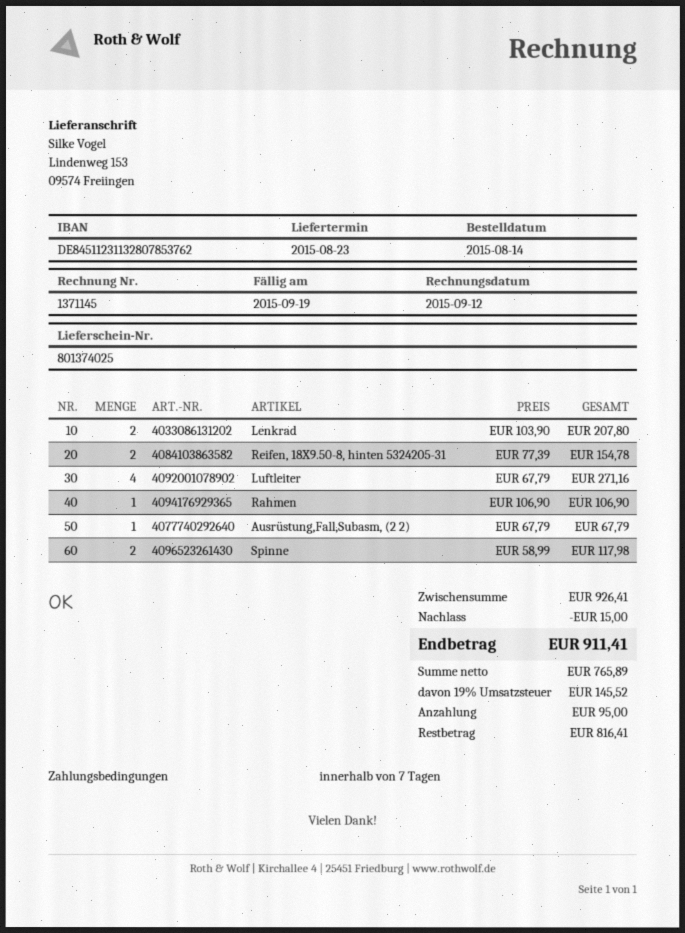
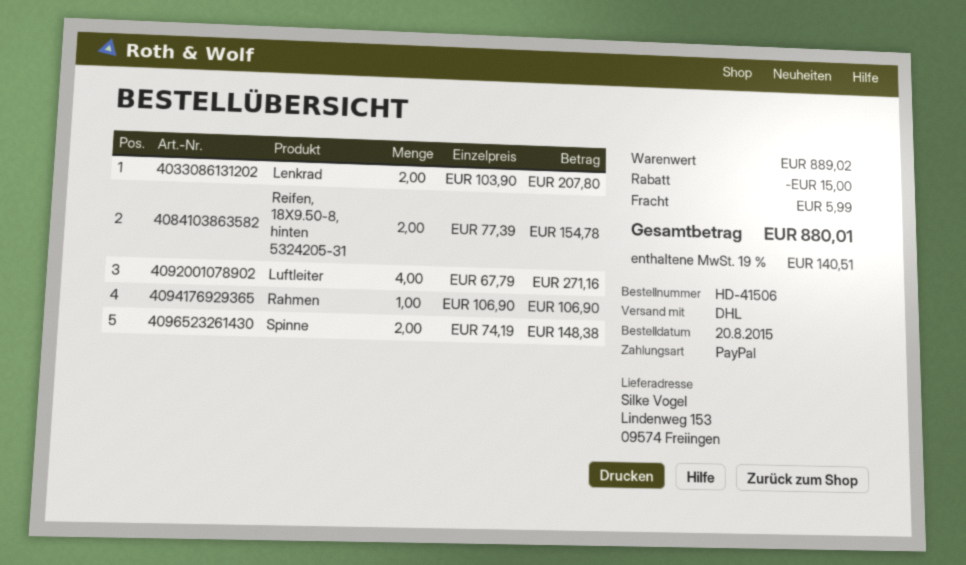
order date: 2015-08-14 -> 2015-08-20
Ausrüstung,Fall,Subasm, (2 2): 1 x 67.79 = 67.79 -> none
Spinne: 2 x 58.99 = 117.98 -> 2 x 74.19 = 148.38
subtotal: 926.41 -> 889.02
shipping: none -> 5.99
tax: 19% = 145.52 -> 19% = 140.51
total: 911.41 -> 880.01

